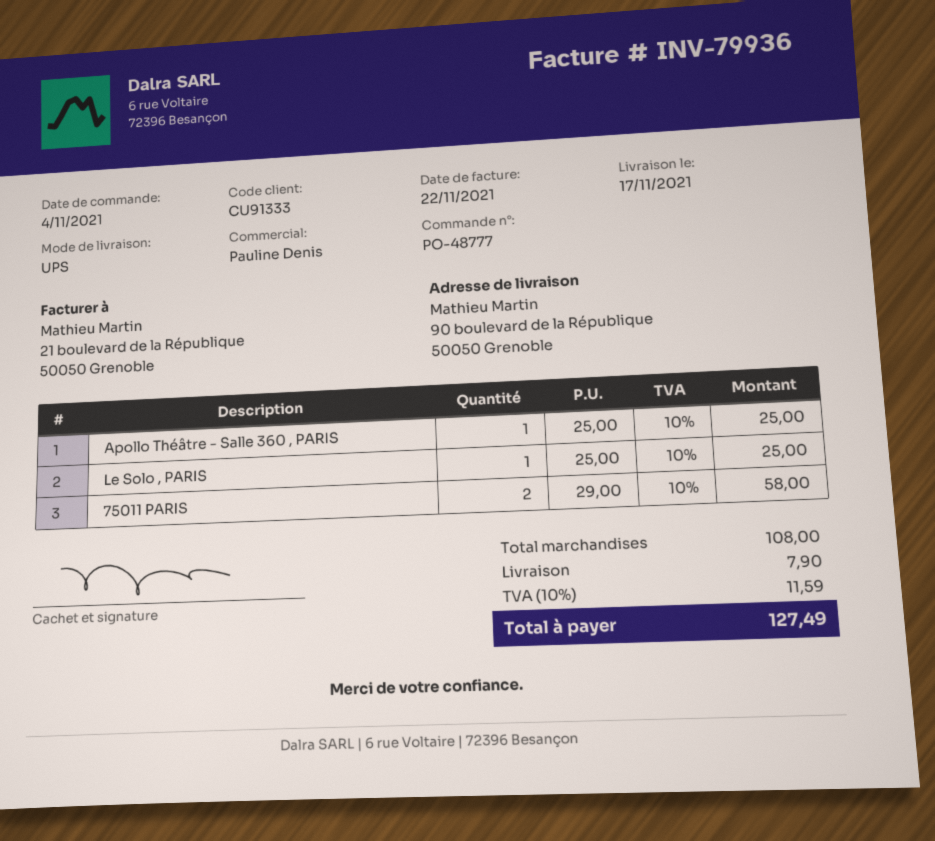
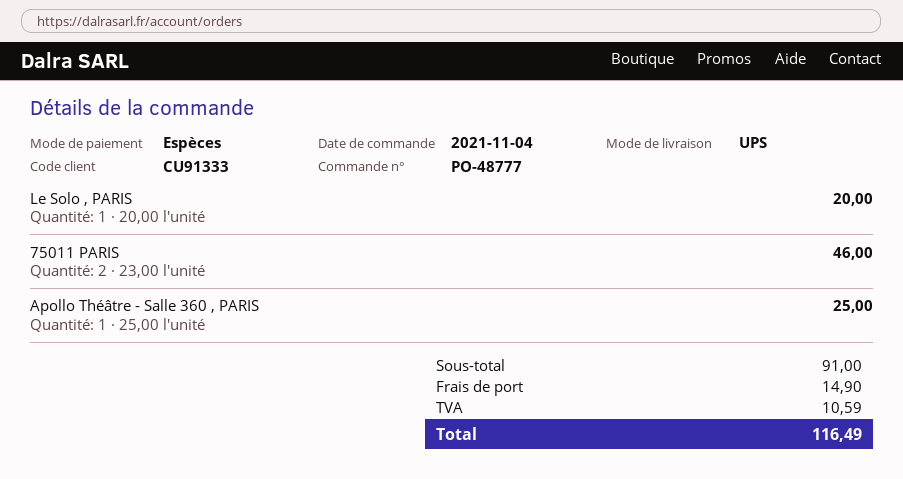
Le Solo , PARIS: 1 x 25.00 = 25.00 -> 1 x 20.00 = 20.00
75011 PARIS: 2 x 29.00 = 58.00 -> 2 x 23.00 = 46.00
subtotal: 108.00 -> 91.00
shipping: 7.90 -> 14.90
tax: 11.59 -> 10.59
total: 127.49 -> 116.49

